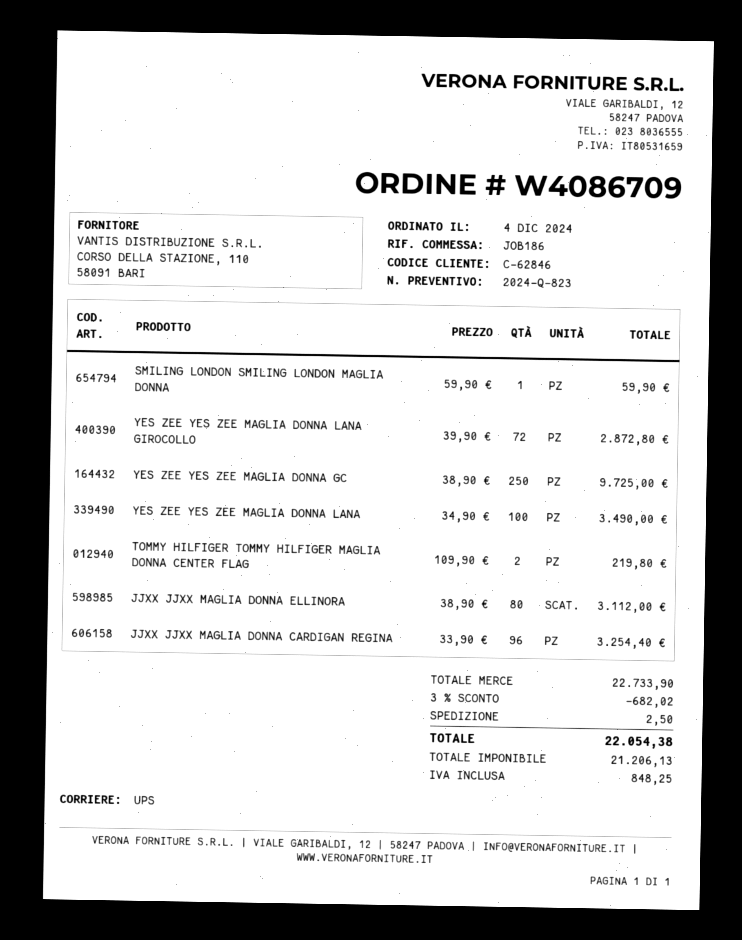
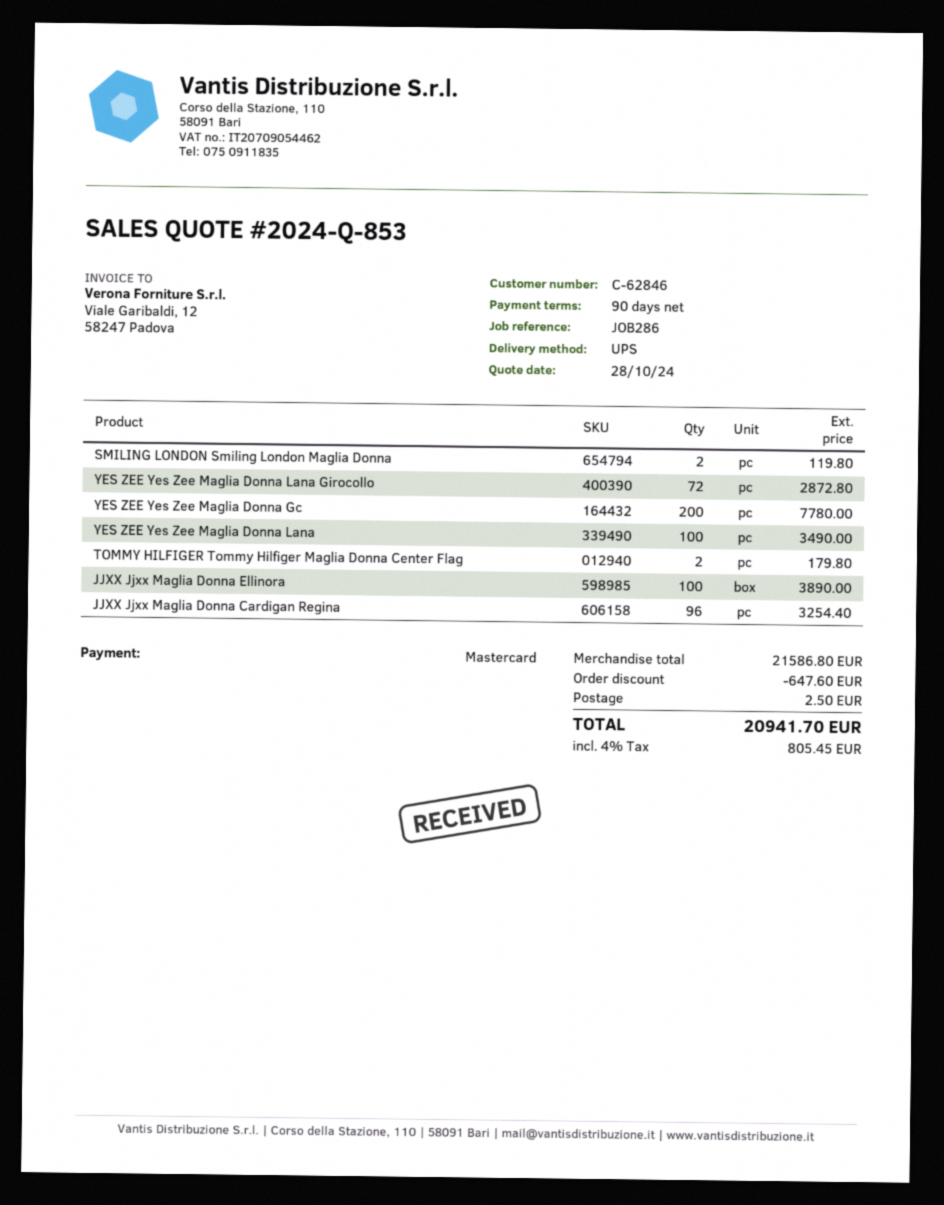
quote number: 2024-Q-823 -> 2024-Q-853
reference: JOB186 -> JOB286
SMILING LONDON SMILING LONDON MAGLIA DONNA: 1 for 59.90 -> 2 for 119.80
YES ZEE YES ZEE MAGLIA DONNA GC: 250 for 9725.00 -> 200 for 7780.00
TOMMY HILFIGER TOMMY HILFIGER MAGLIA DONNA CENTER FLAG: 2 for 219.80 -> 2 for 179.80
JJXX JJXX MAGLIA DONNA ELLINORA: 80 for 3112.00 -> 100 for 3890.00
subtotal: 22733.90 -> 21586.80
discount: 682.02 -> 647.60
tax: 848.25 -> 805.45
total: 22054.38 -> 20941.70

